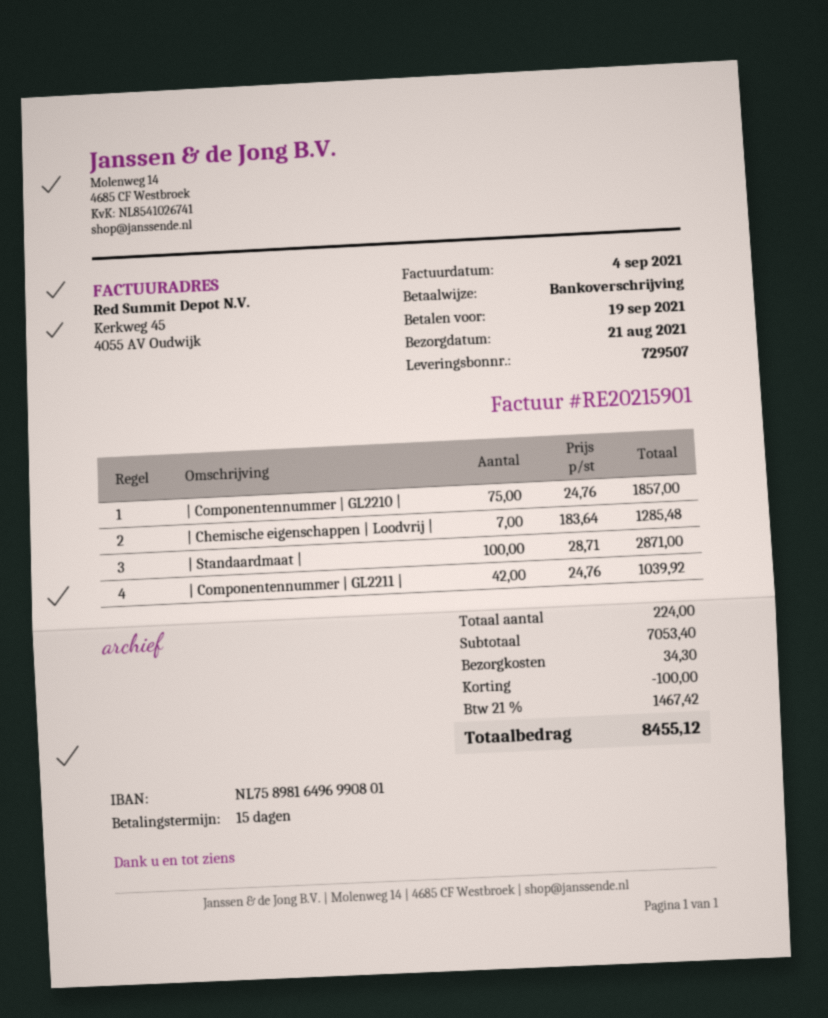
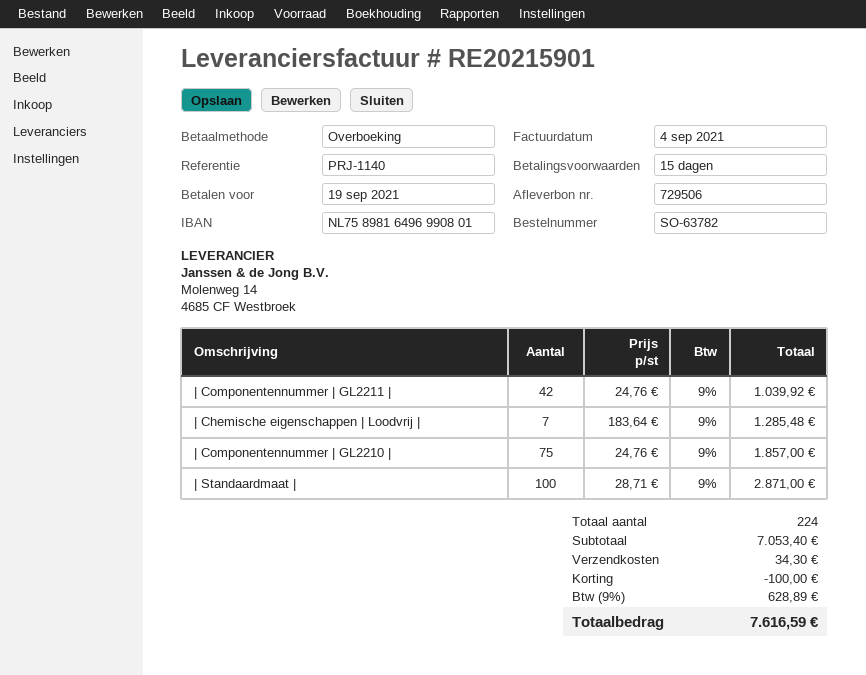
delivery note number: 729507 -> 729506
tax: 21% = 1467.42 -> 9% = 628.89
total: 8455.12 -> 7616.59

